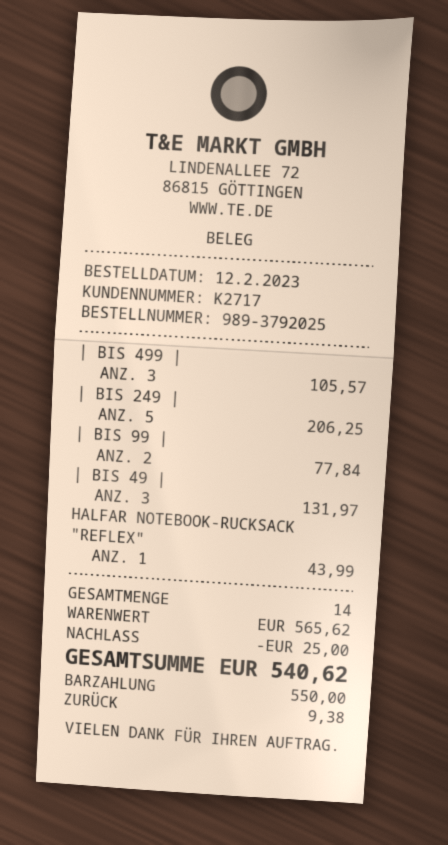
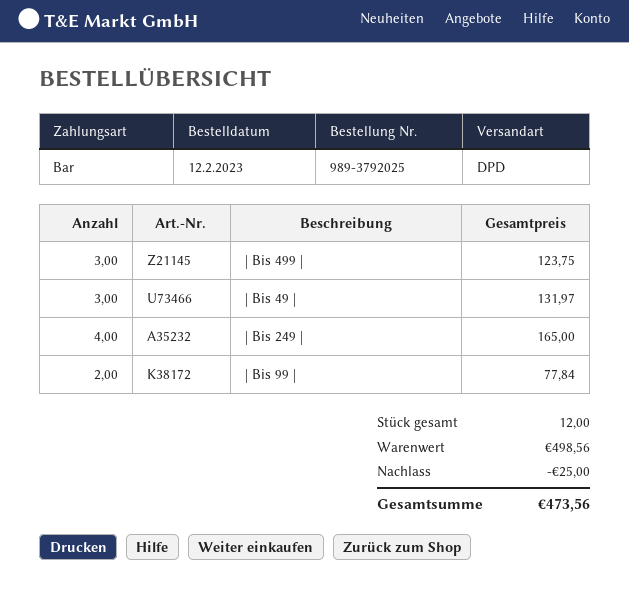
| BIS 499 |: 3 for 105.57 -> 3 for 123.75
| BIS 249 |: 5 for 206.25 -> 4 for 165.00
HALFAR NOTEBOOK-RUCKSACK "REFLEX": 1 for 43.99 -> none
total quantity: 14 -> 12
subtotal: 565.62 -> 498.56
total: 540.62 -> 473.56

